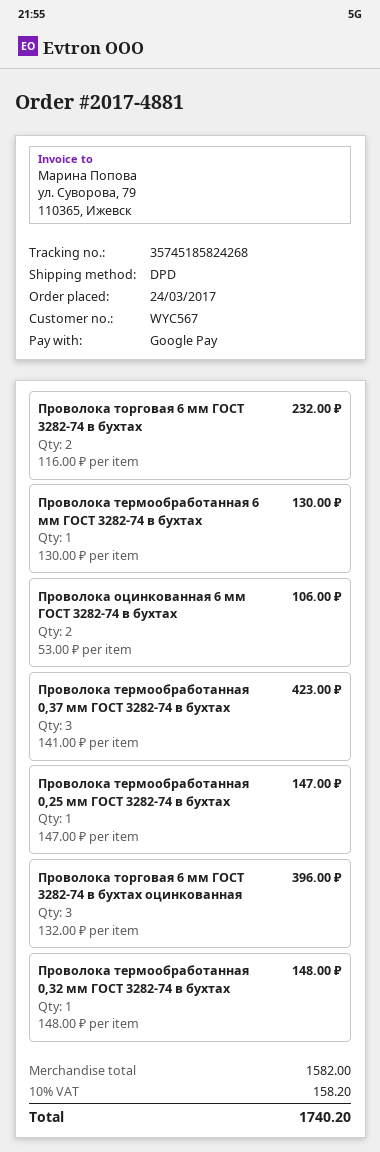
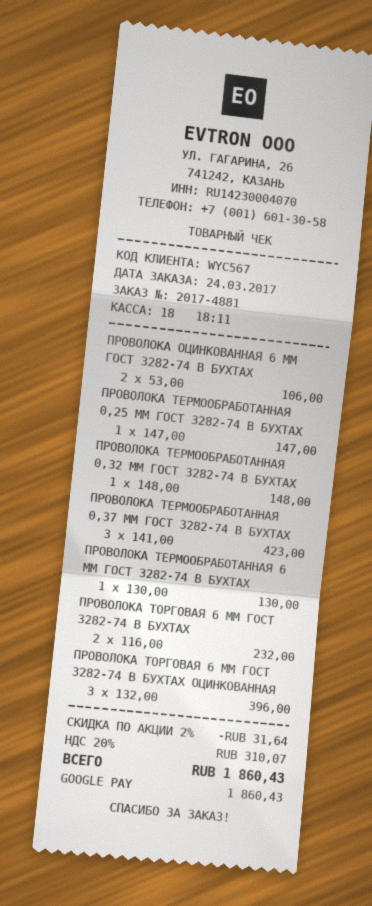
discount: none -> 2% = 31.64
tax: 10% = 158.20 -> 20% = 310.07
total: 1740.20 -> 1860.43

